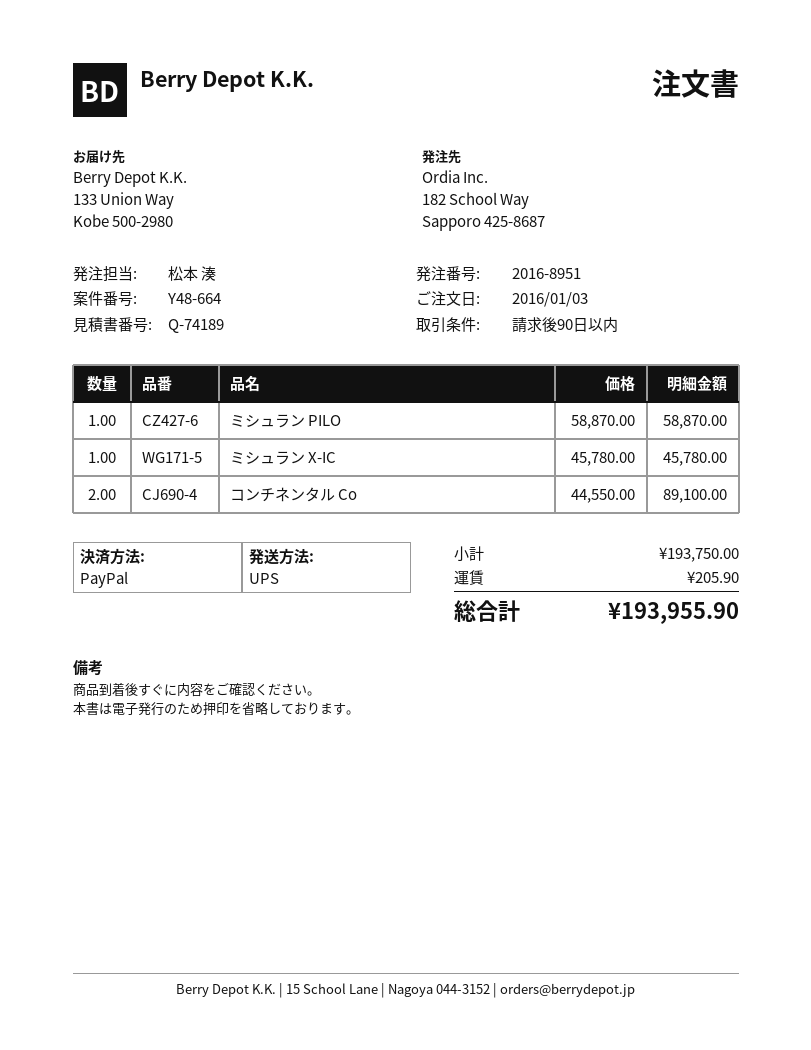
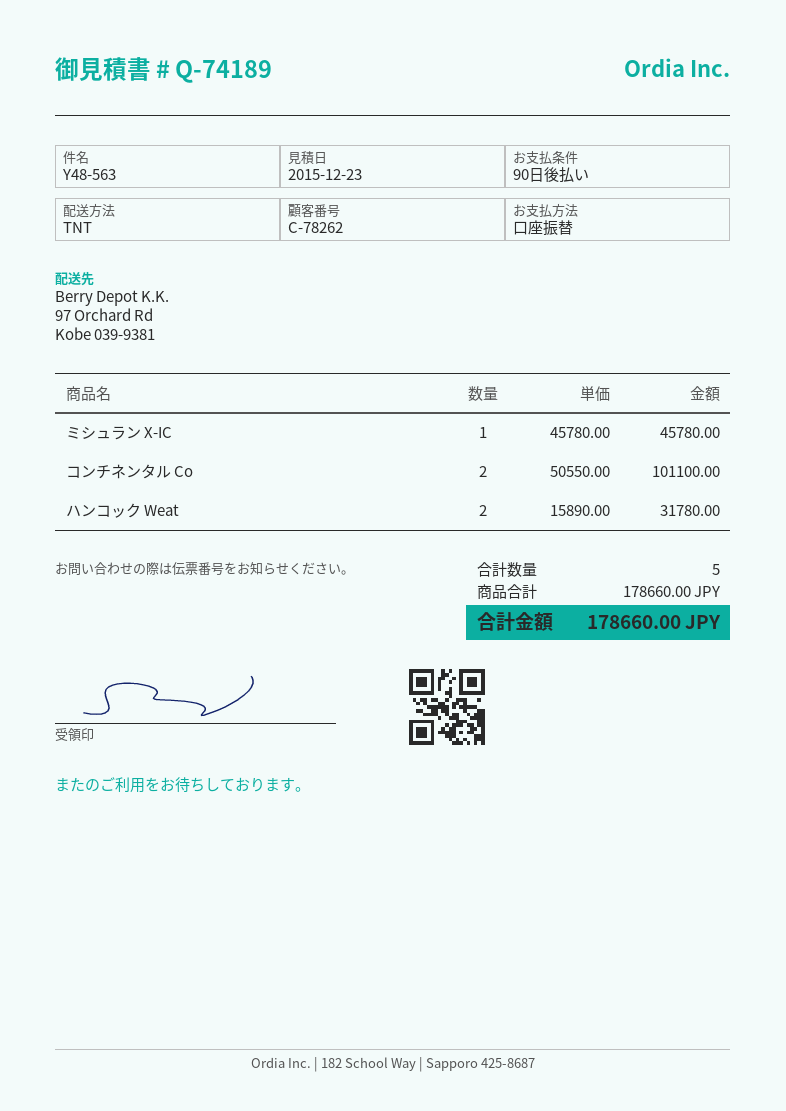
reference: Y48-664 -> Y48-563
payment method: PayPal -> direct debit
shipping method: UPS -> TNT
ship to: 133 Union Way, Kobe 500-2980 -> 97 Orchard Rd, Kobe 039-9381
ミシュラン PILO: 1 x 58870.00 = 58870.00 -> none
コンチネンタル Co: 2 x 44550.00 = 89100.00 -> 2 x 50550.00 = 101100.00
ハンコック Weat: none -> 2 x 15890.00 = 31780.00
subtotal: 193750.00 -> 178660.00
shipping: 205.90 -> none
total: 193955.90 -> 178660.00

